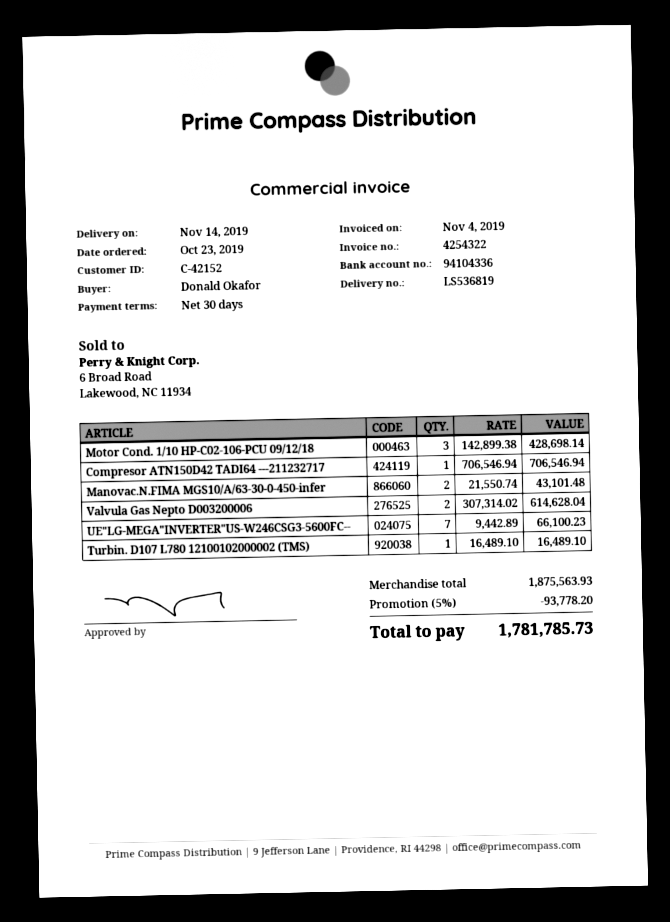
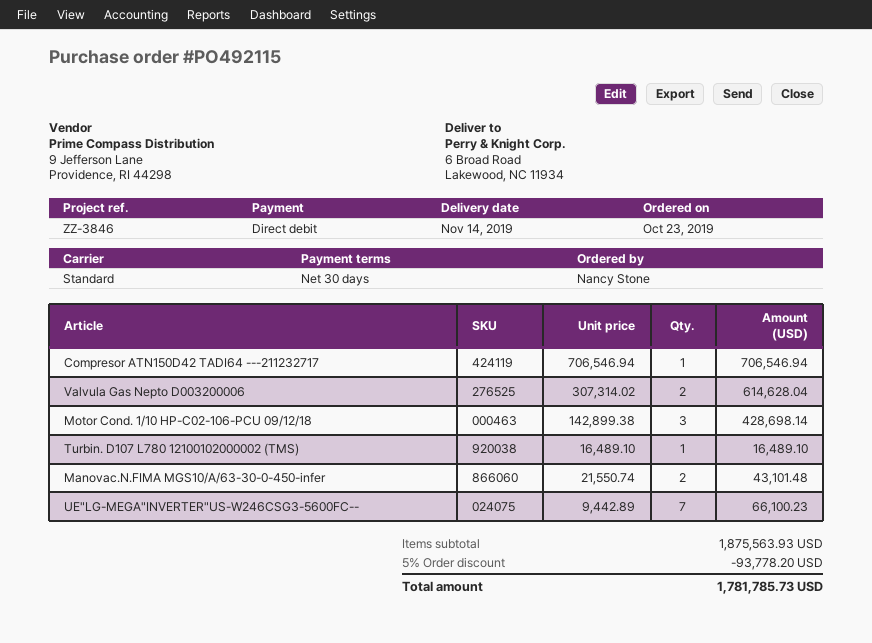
ordered by: Donald Okafor -> Nancy Stone

